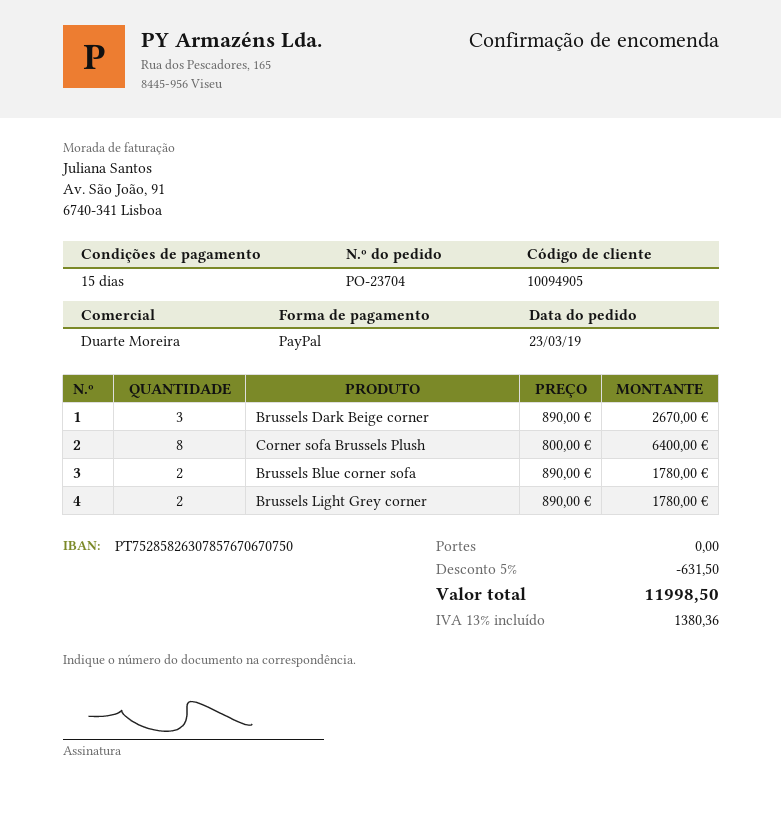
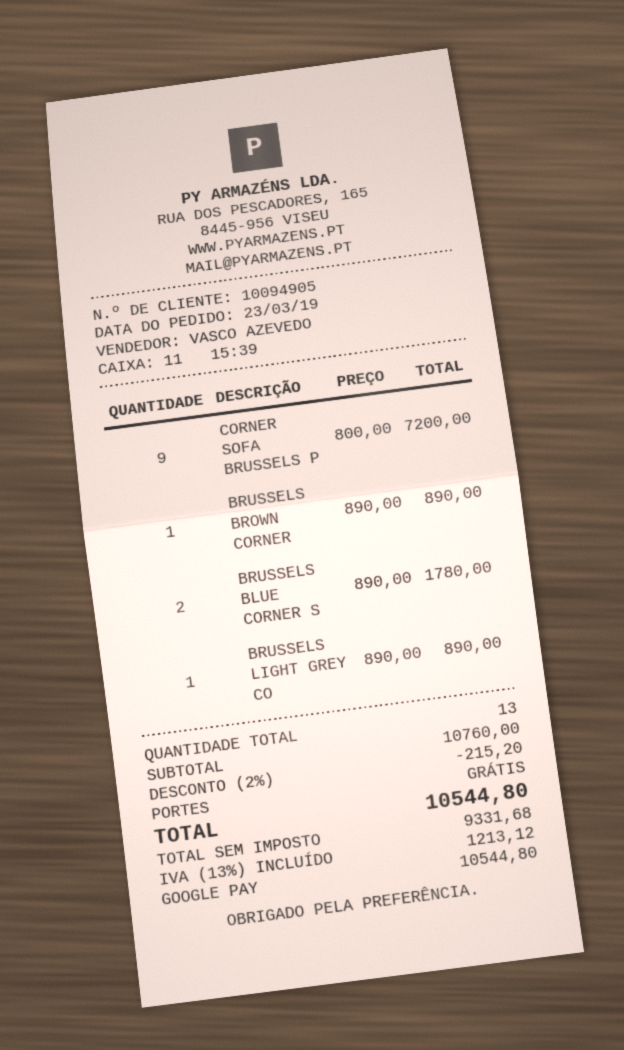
sales rep: Duarte Moreira -> VASCO AZEVEDO
payment method: PayPal -> Google Pay
Brussels Dark Beige corner: 3 x 890.00 = 2670.00 -> none
Corner sofa Brussels Plush: 8 x 800.00 = 6400.00 -> 9 x 800.00 = 7200.00
Brussels Light Grey corner: 2 x 890.00 = 1780.00 -> 1 x 890.00 = 890.00
BRUSSELS BROWN CORNER: none -> 1 x 890.00 = 890.00
discount: 5% = 631.50 -> 2% = 215.20
tax: 13% = 1380.36 -> 13% = 1213.12
total: 11998.50 -> 10544.80

